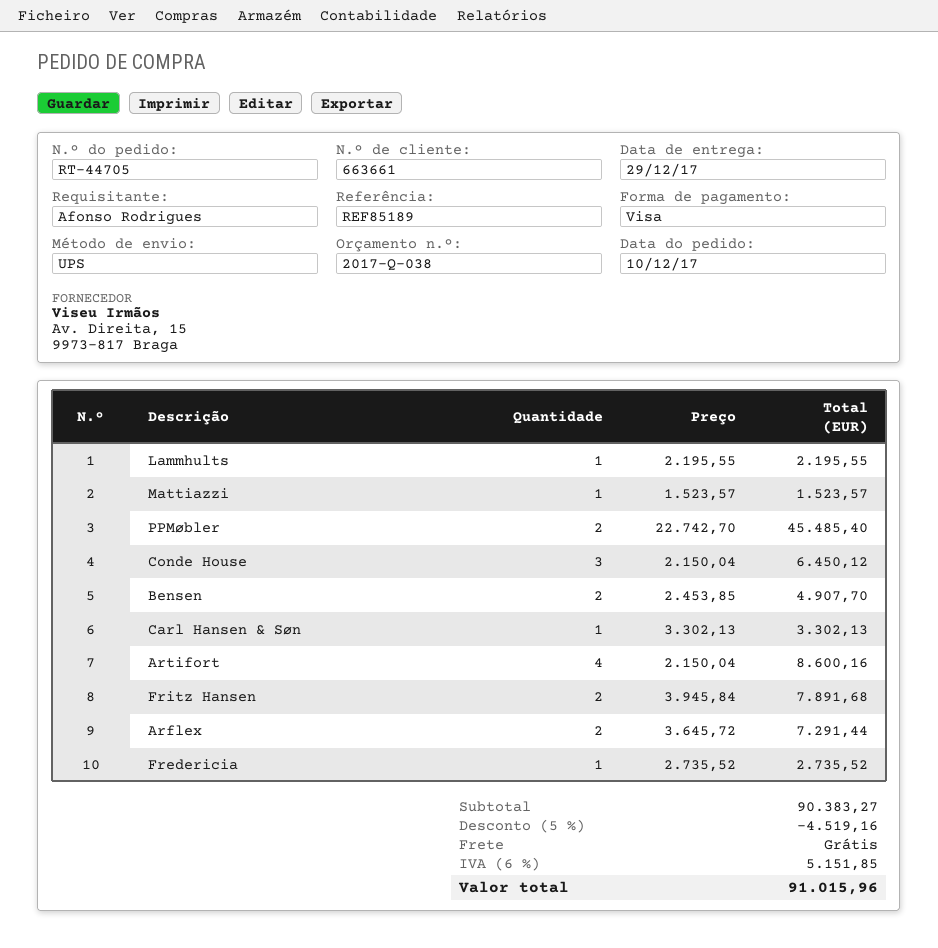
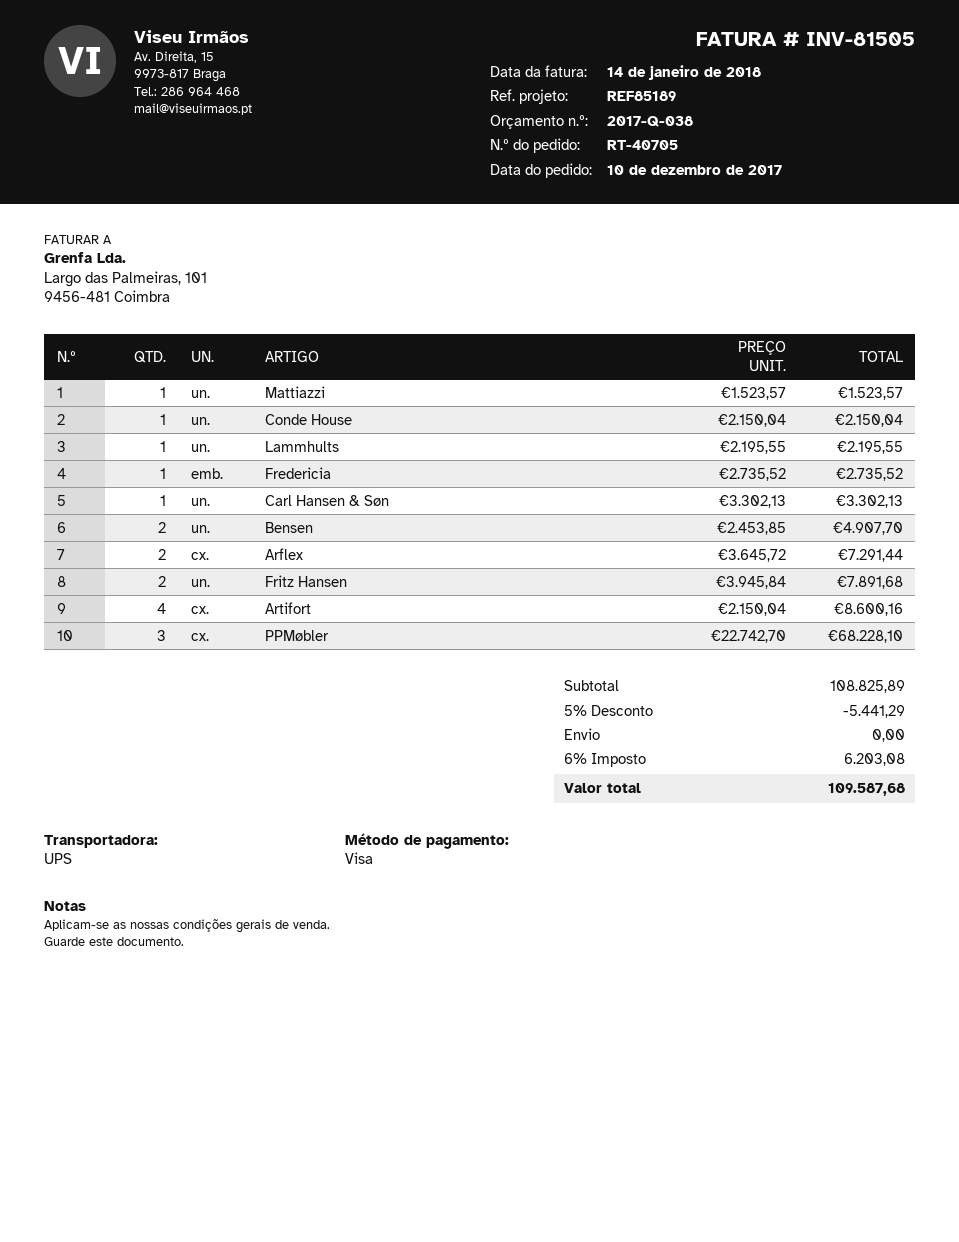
order number: RT-44705 -> RT-40705
PPMøbler: 2 x 22742.70 = 45485.40 -> 3 x 22742.70 = 68228.10
Conde House: 3 x 2150.04 = 6450.12 -> 1 x 2150.04 = 2150.04
subtotal: 90383.27 -> 108825.89
discount: 5% = 4519.16 -> 5% = 5441.29
tax: 6% = 5151.85 -> 6% = 6203.08
total: 91015.96 -> 109587.68

